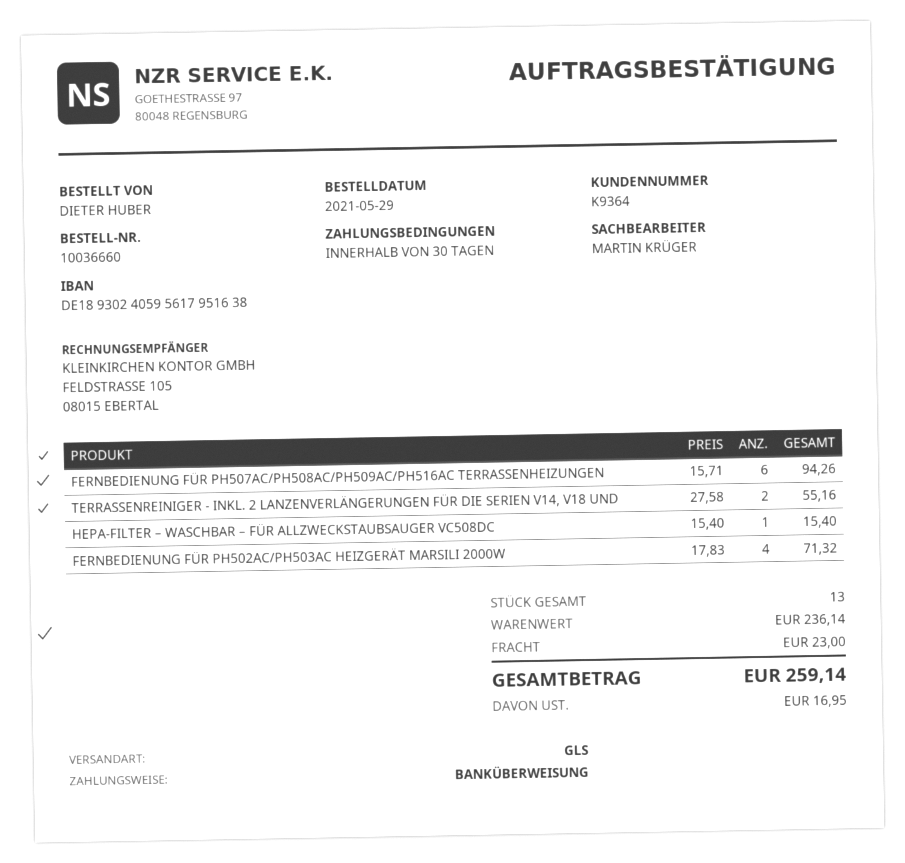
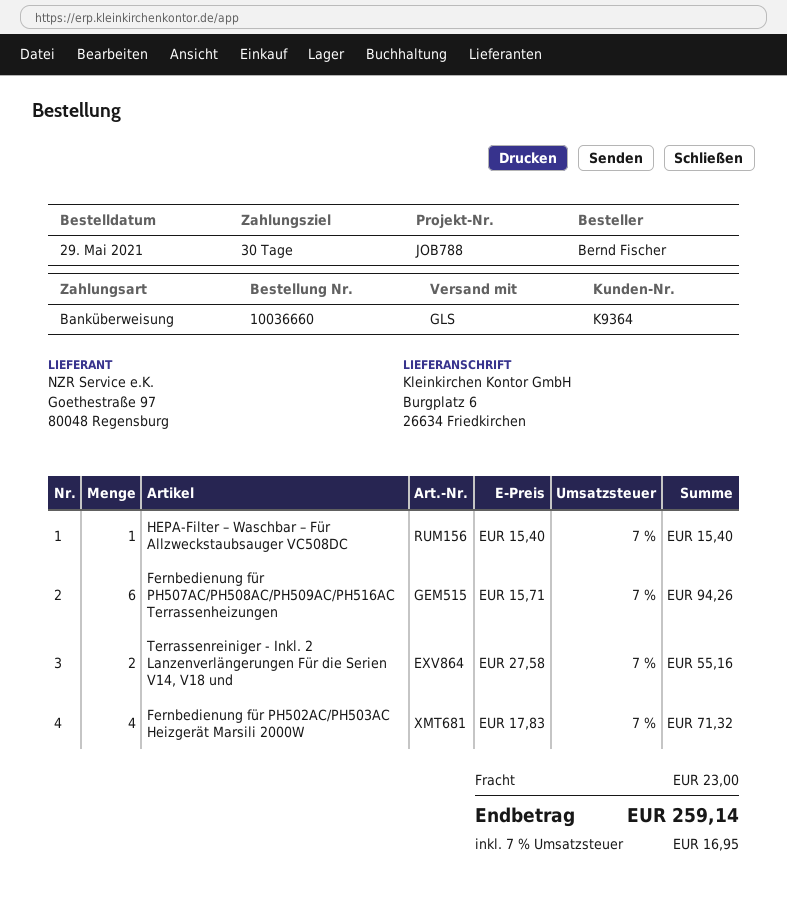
ordered by: DIETER HUBER -> Bernd Fischer

